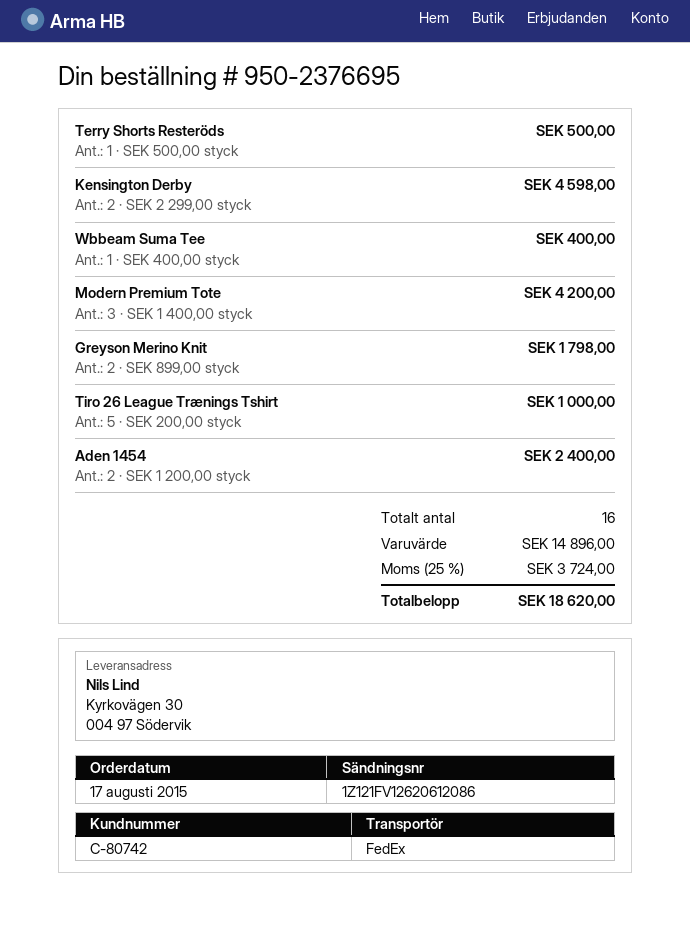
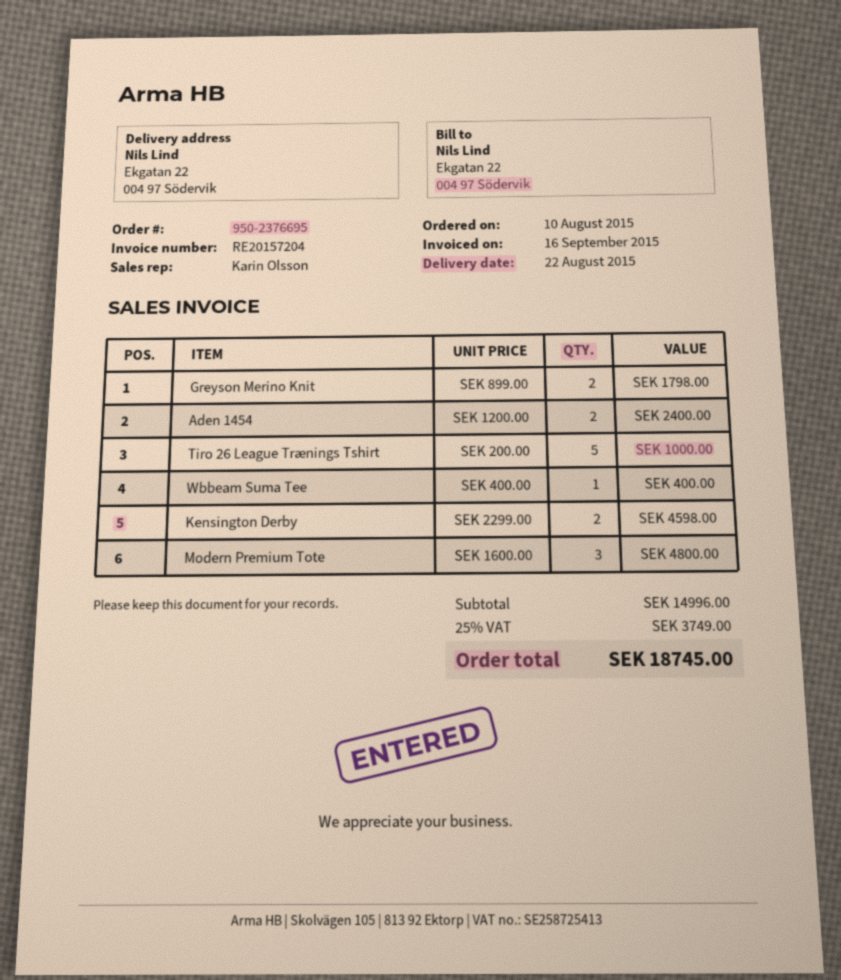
order date: 2015-08-17 -> 2015-08-10
ship to: Kyrkovägen 30, 004 97 Södervik -> Ekgatan 22, 004 97 Södervik
Terry Shorts Resteröds: 1 x 500.00 = 500.00 -> none
Modern Premium Tote: 3 x 1400.00 = 4200.00 -> 3 x 1600.00 = 4800.00
subtotal: 14896.00 -> 14996.00
tax: 25% = 3724.00 -> 25% = 3749.00
total: 18620.00 -> 18745.00

